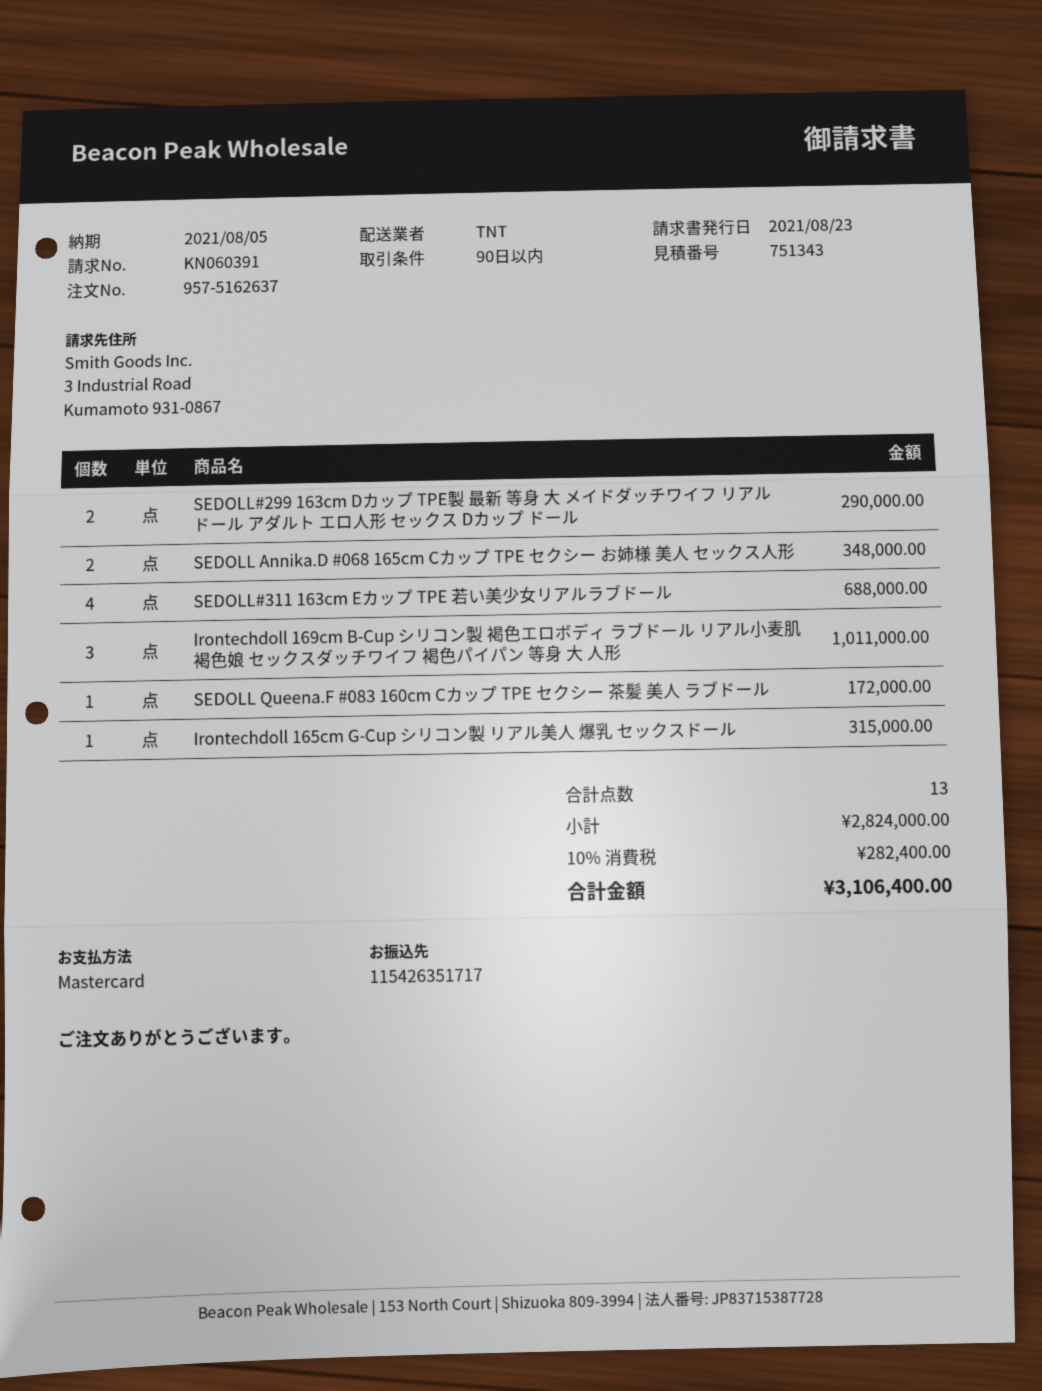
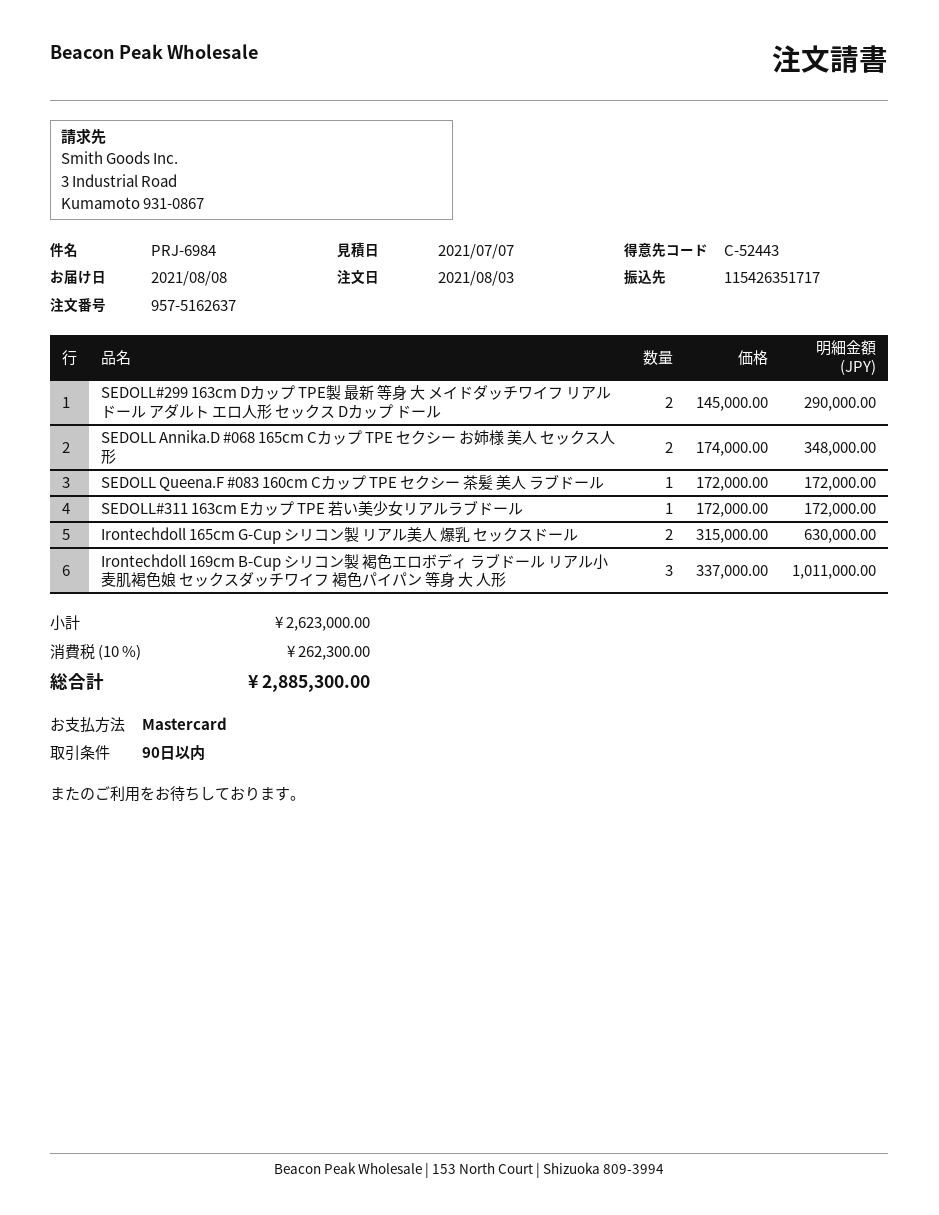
delivery date: 2021-08-05 -> 2021-08-08
SEDOLL#311 163cm Eカップ TPE 若い美少女リアルラブドール: 4 for 688000.00 -> 1 for 172000.00
Irontechdoll 165cm G-Cup シリコン製 リアル美人 爆乳 セックスドール: 1 for 315000.00 -> 2 for 630000.00
subtotal: 2824000.00 -> 2623000.00
tax: 10% = 282400.00 -> 10% = 262300.00
total: 3106400.00 -> 2885300.00

